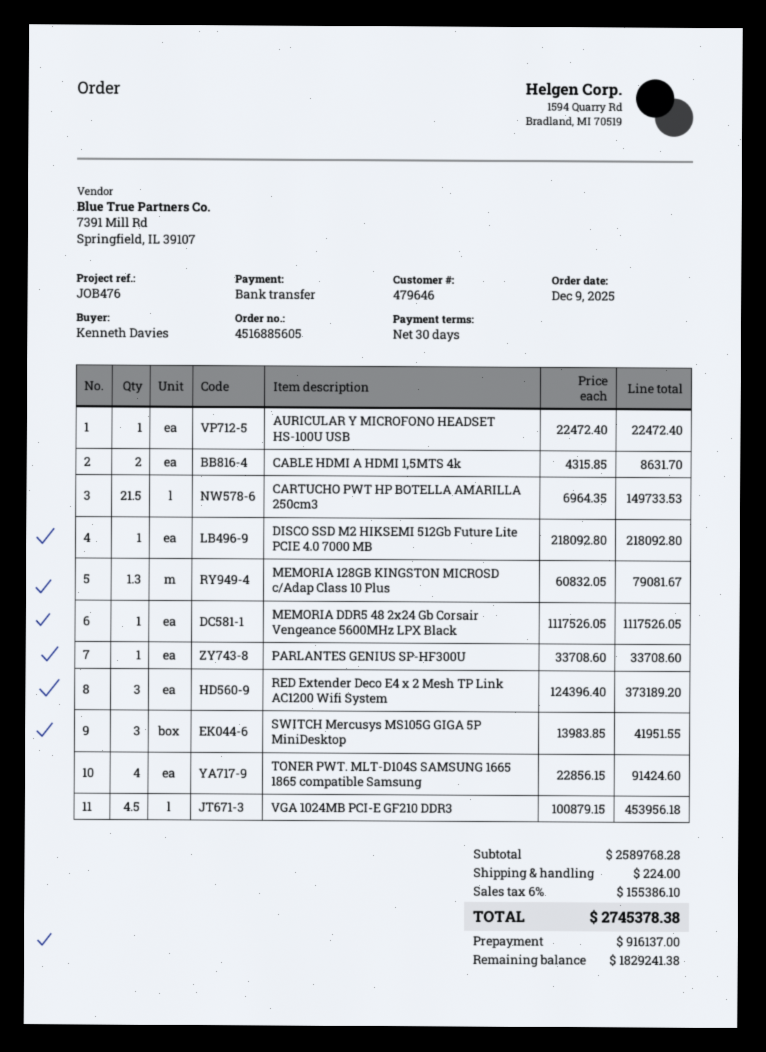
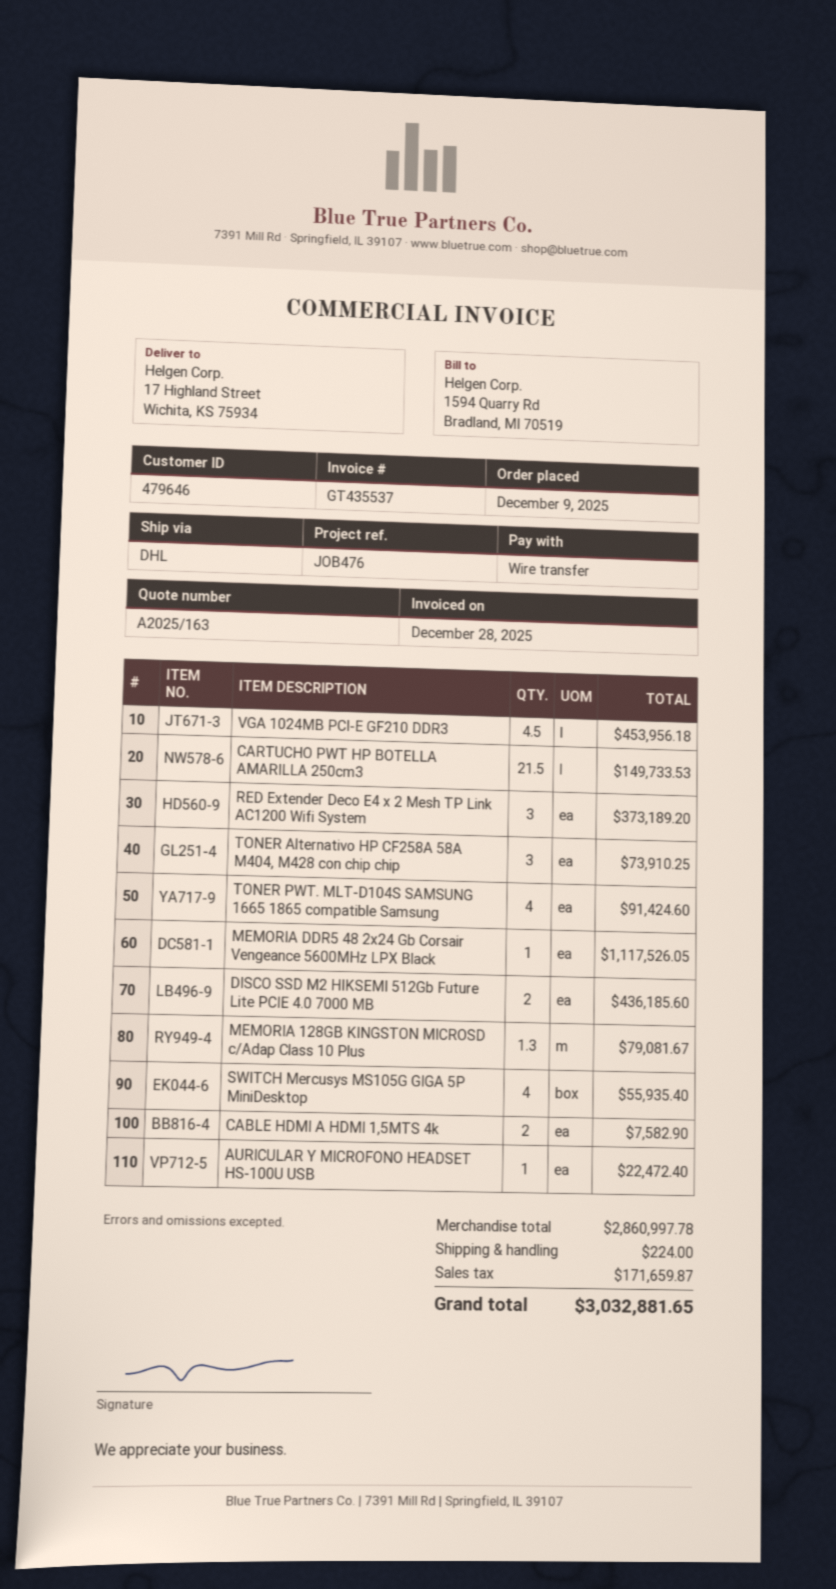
CABLE HDMI A HDMI 1,5MTS 4k: 2 for 8631.70 -> 2 for 7582.90
DISCO SSD M2 HIKSEMI 512Gb Future Lite PCIE 4.0 7000 MB: 1 for 218092.80 -> 2 for 436185.60
PARLANTES GENIUS SP-HF300U: 1 for 33708.60 -> none
SWITCH Mercusys MS105G GIGA 5P MiniDesktop: 3 for 41951.55 -> 4 for 55935.40
TONER Alternativo HP CF258A 58A M404, M428 con chip chip: none -> 3 for 73910.25
subtotal: 2589768.28 -> 2860997.78
tax: 155386.10 -> 171659.87
total: 2745378.38 -> 3032881.65

